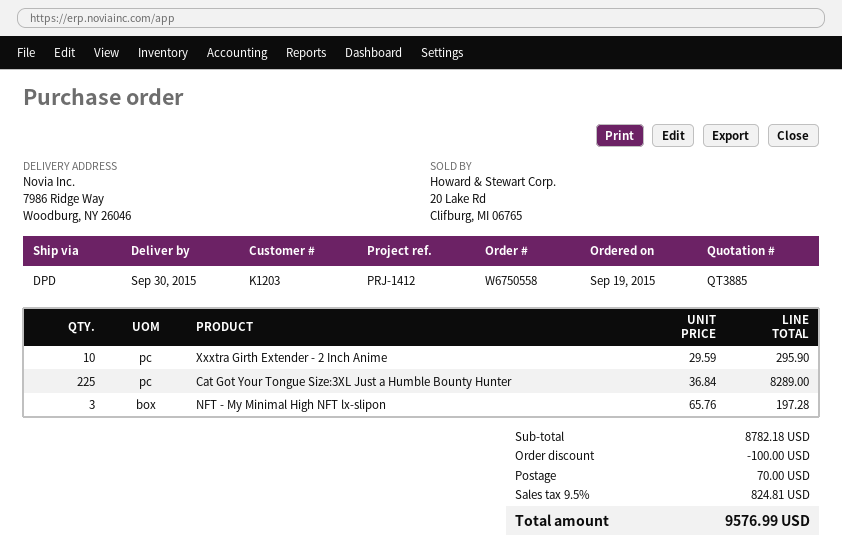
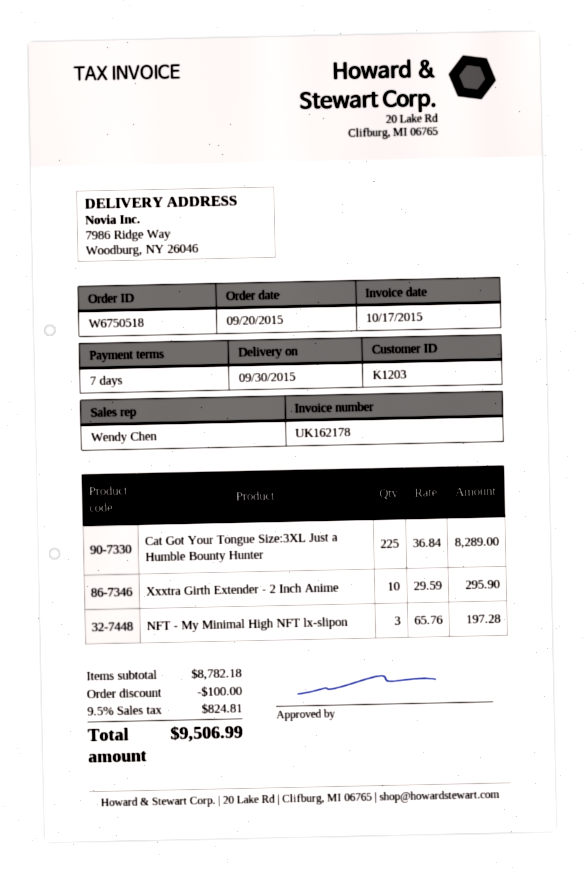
order number: W6750558 -> W6750518
order date: 2015-09-19 -> 2015-09-20
shipping: 70.00 -> none
total: 9576.99 -> 9506.99

